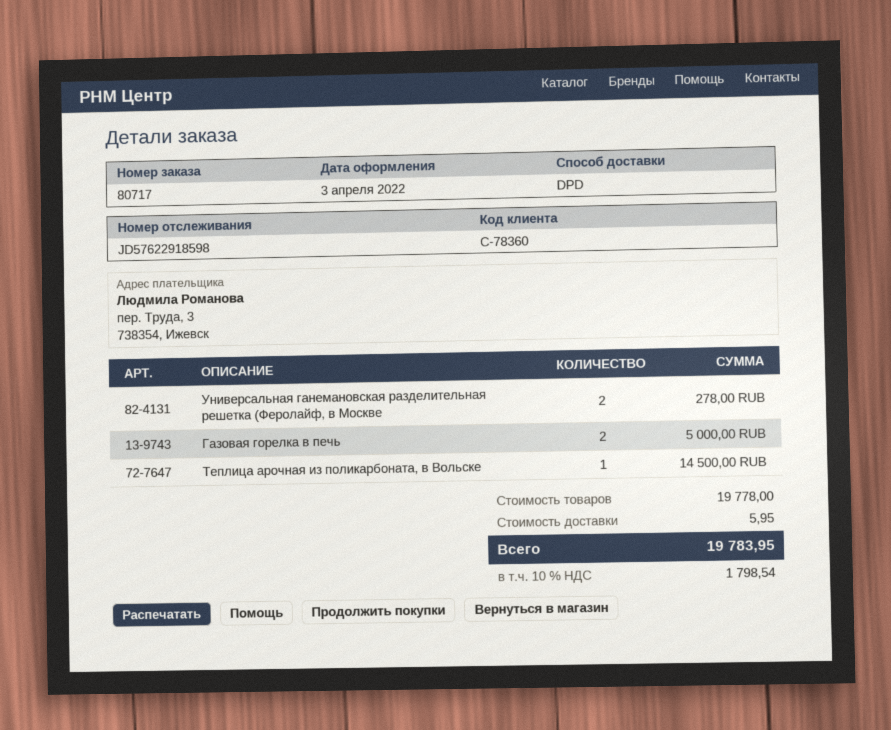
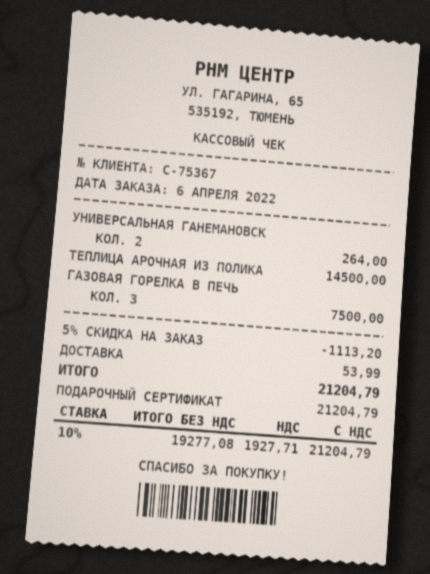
order date: 2022-04-03 -> 2022-04-06
customer number: C-78360 -> C-75367
Универсальная ганемановская разделительная решетка (Феролайф, в Москве: 2 for 278.00 -> 2 for 264.00
Газовая горелка в печь: 2 for 5000.00 -> 3 for 7500.00
discount: none -> 5% = 1113.20
shipping: 5.95 -> 53.99
tax: 10% = 1798.54 -> 10% = 1927.71
total: 19783.95 -> 21204.79

